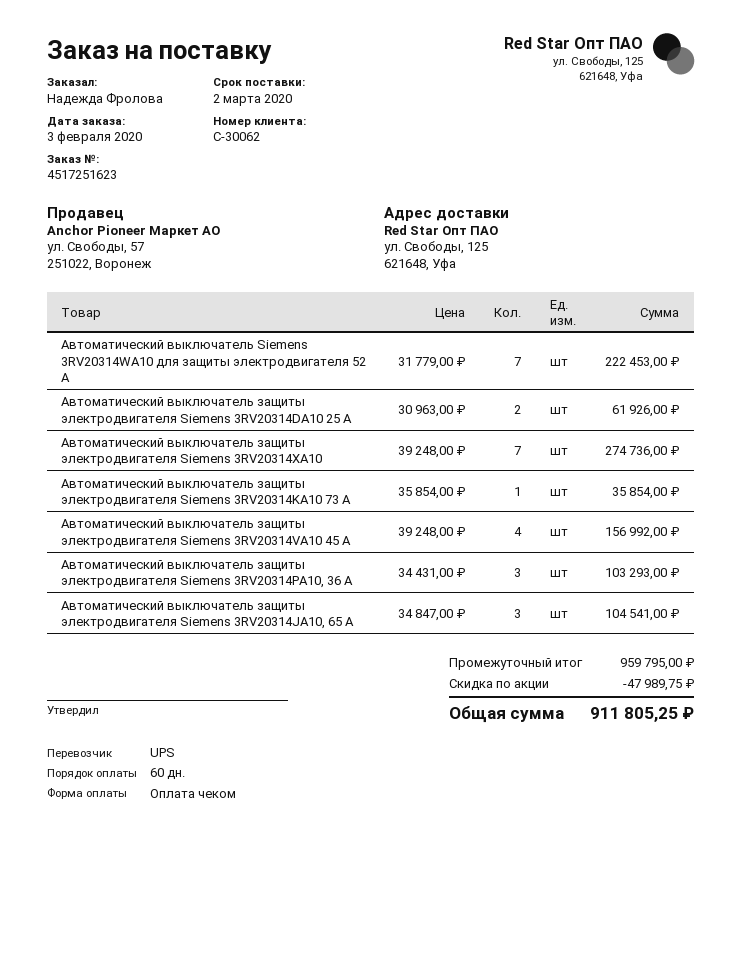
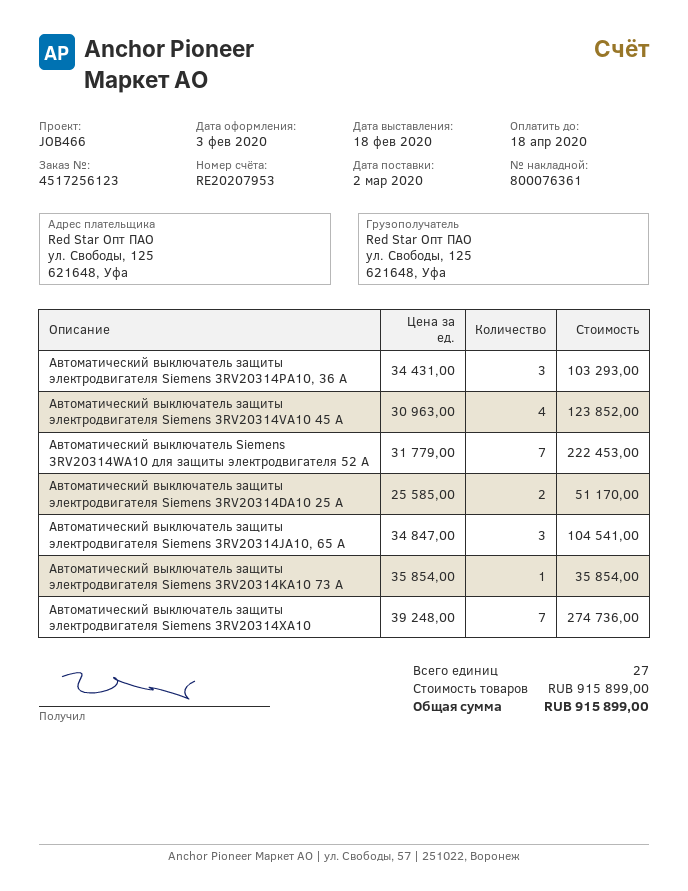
order number: 4517251623 -> 4517256123
Автоматический выключатель защиты электродвигателя Siemens 3RV20314DA10 25 А: 2 x 30963.00 = 61926.00 -> 2 x 25585.00 = 51170.00
Автоматический выключатель защиты электродвигателя Siemens 3RV20314VA10 45 А: 4 x 39248.00 = 156992.00 -> 4 x 30963.00 = 123852.00
subtotal: 959795.00 -> 915899.00
discount: 47989.75 -> none
total: 911805.25 -> 915899.00

